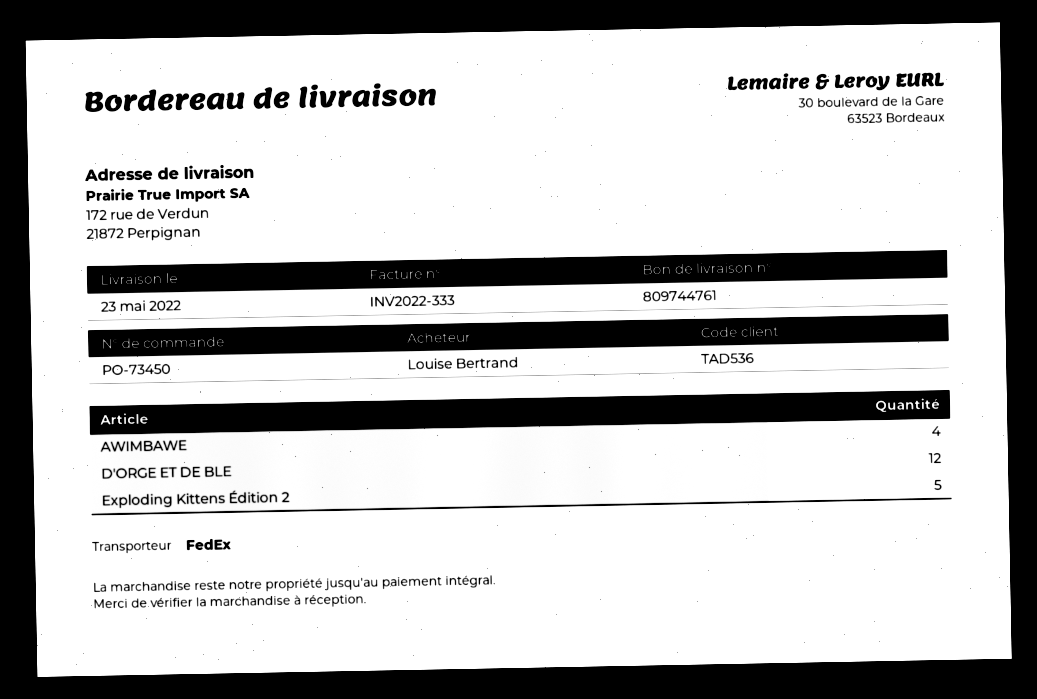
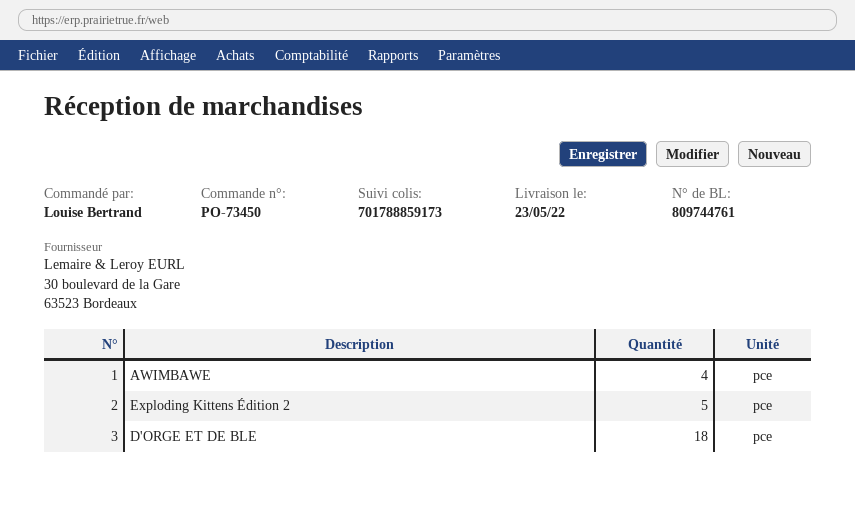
D'ORGE ET DE BLE: 12 -> 18

